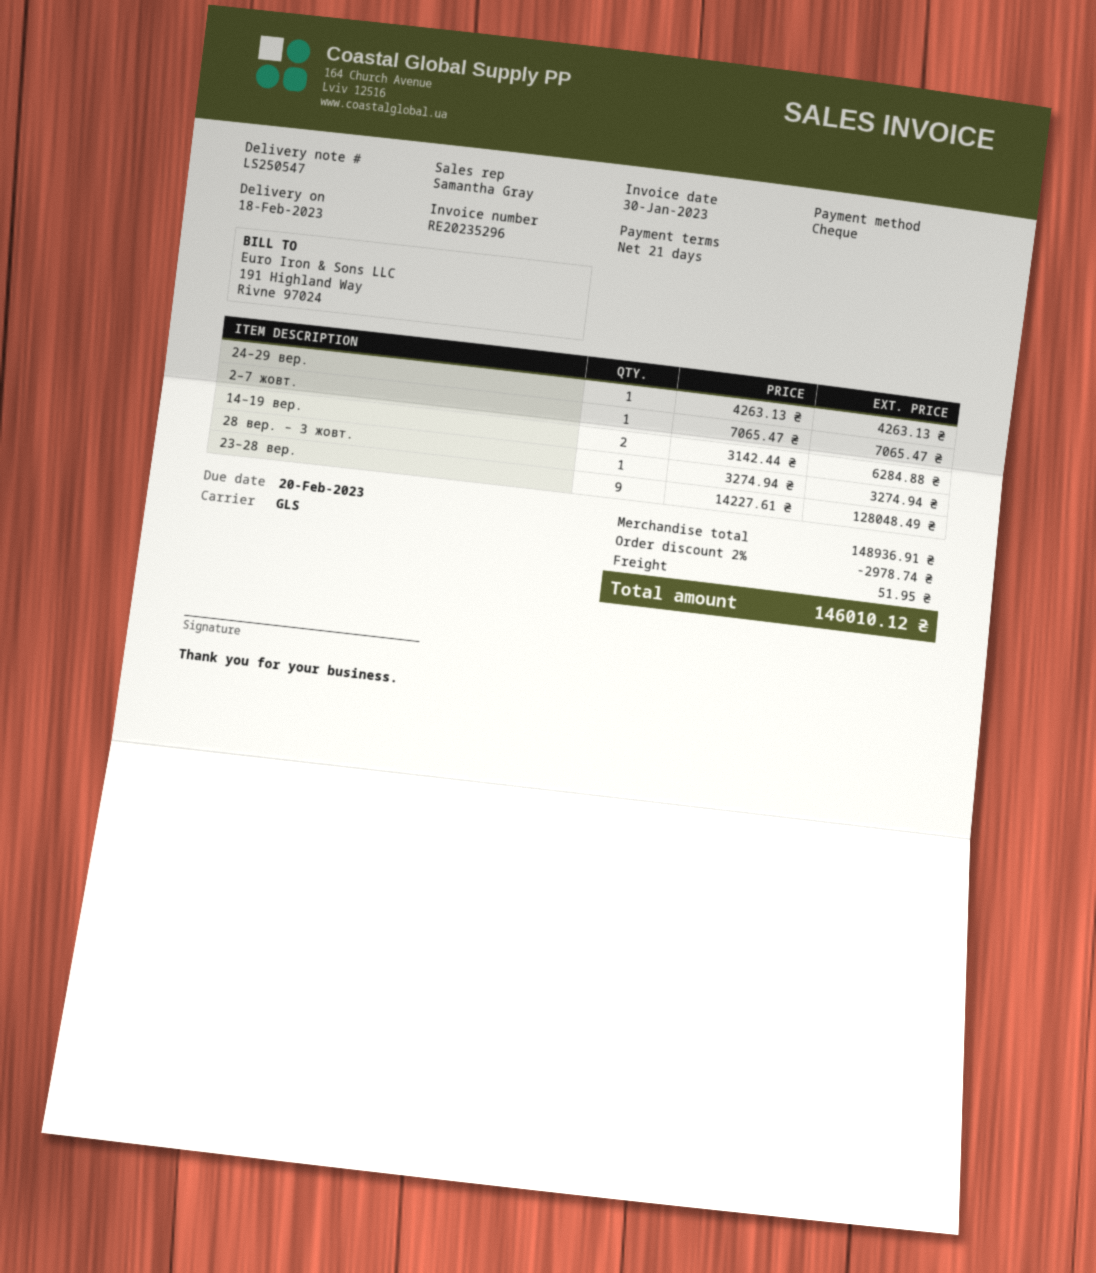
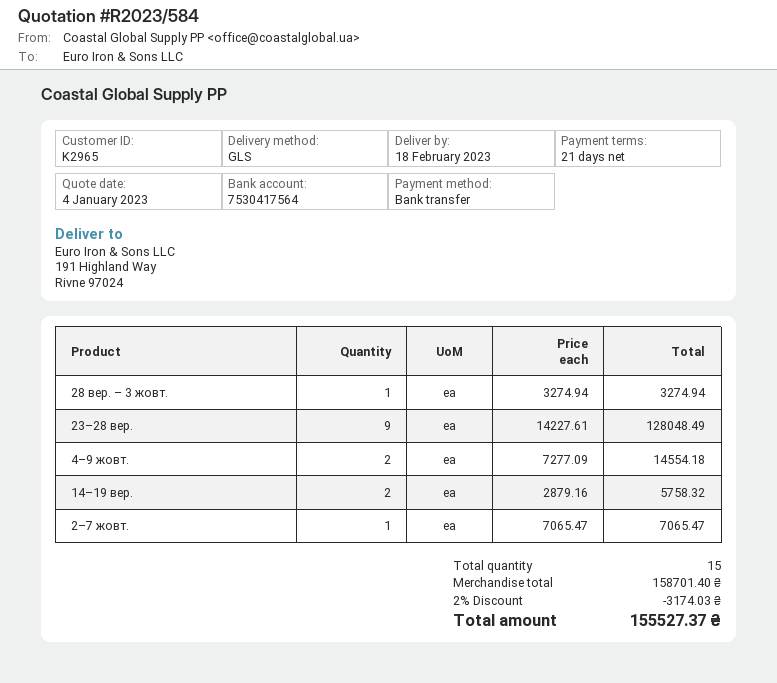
payment method: cheque -> bank transfer
24–29 вер.: 1 x 4263.13 = 4263.13 -> none
14–19 вер.: 2 x 3142.44 = 6284.88 -> 2 x 2879.16 = 5758.32
4–9 жовт.: none -> 2 x 7277.09 = 14554.18
subtotal: 148936.91 -> 158701.40
discount: 2% = 2978.74 -> 2% = 3174.03
shipping: 51.95 -> none
total: 146010.12 -> 155527.37

